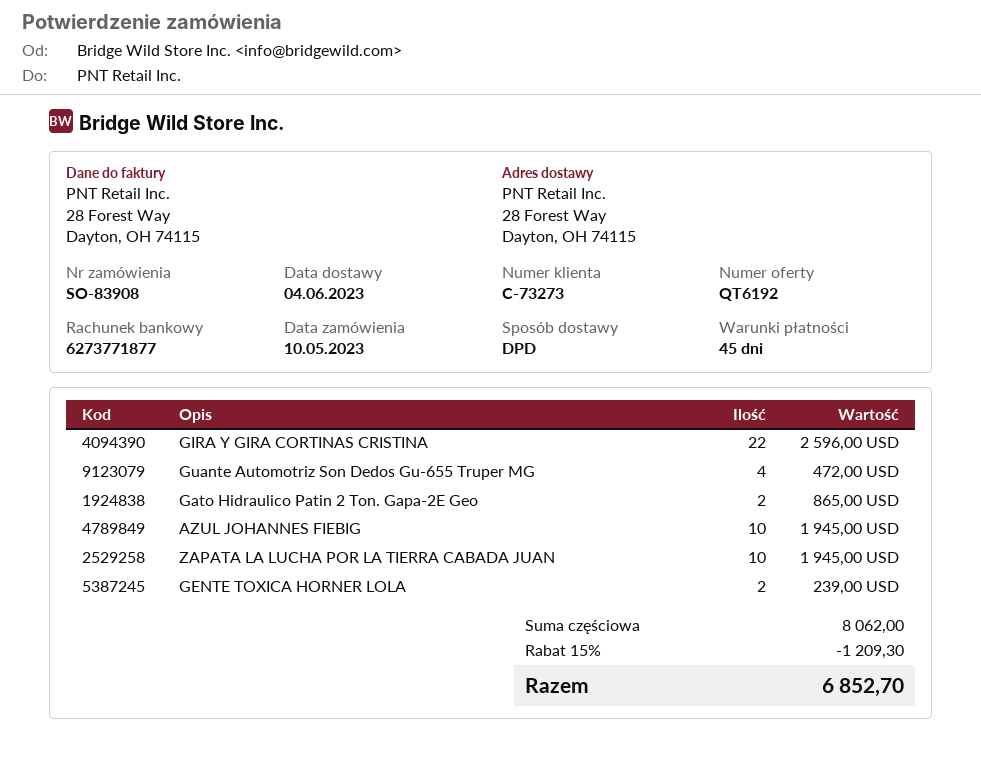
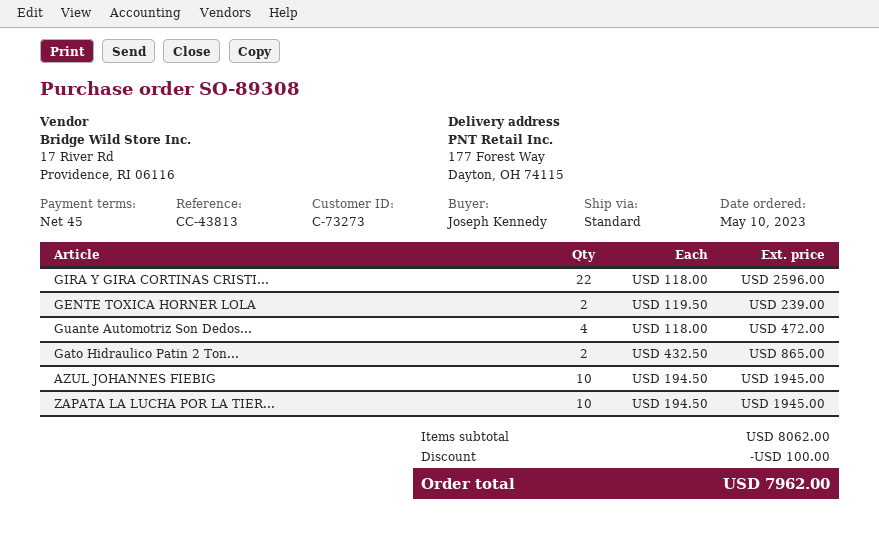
order number: SO-83908 -> SO-89308
shipping method: DPD -> standard
ship to: 28 Forest Way, Dayton, OH 74115 -> 177 Forest Way, Dayton, OH 74115
discount: 1209.30 -> 100.00
total: 6852.70 -> 7962.00

